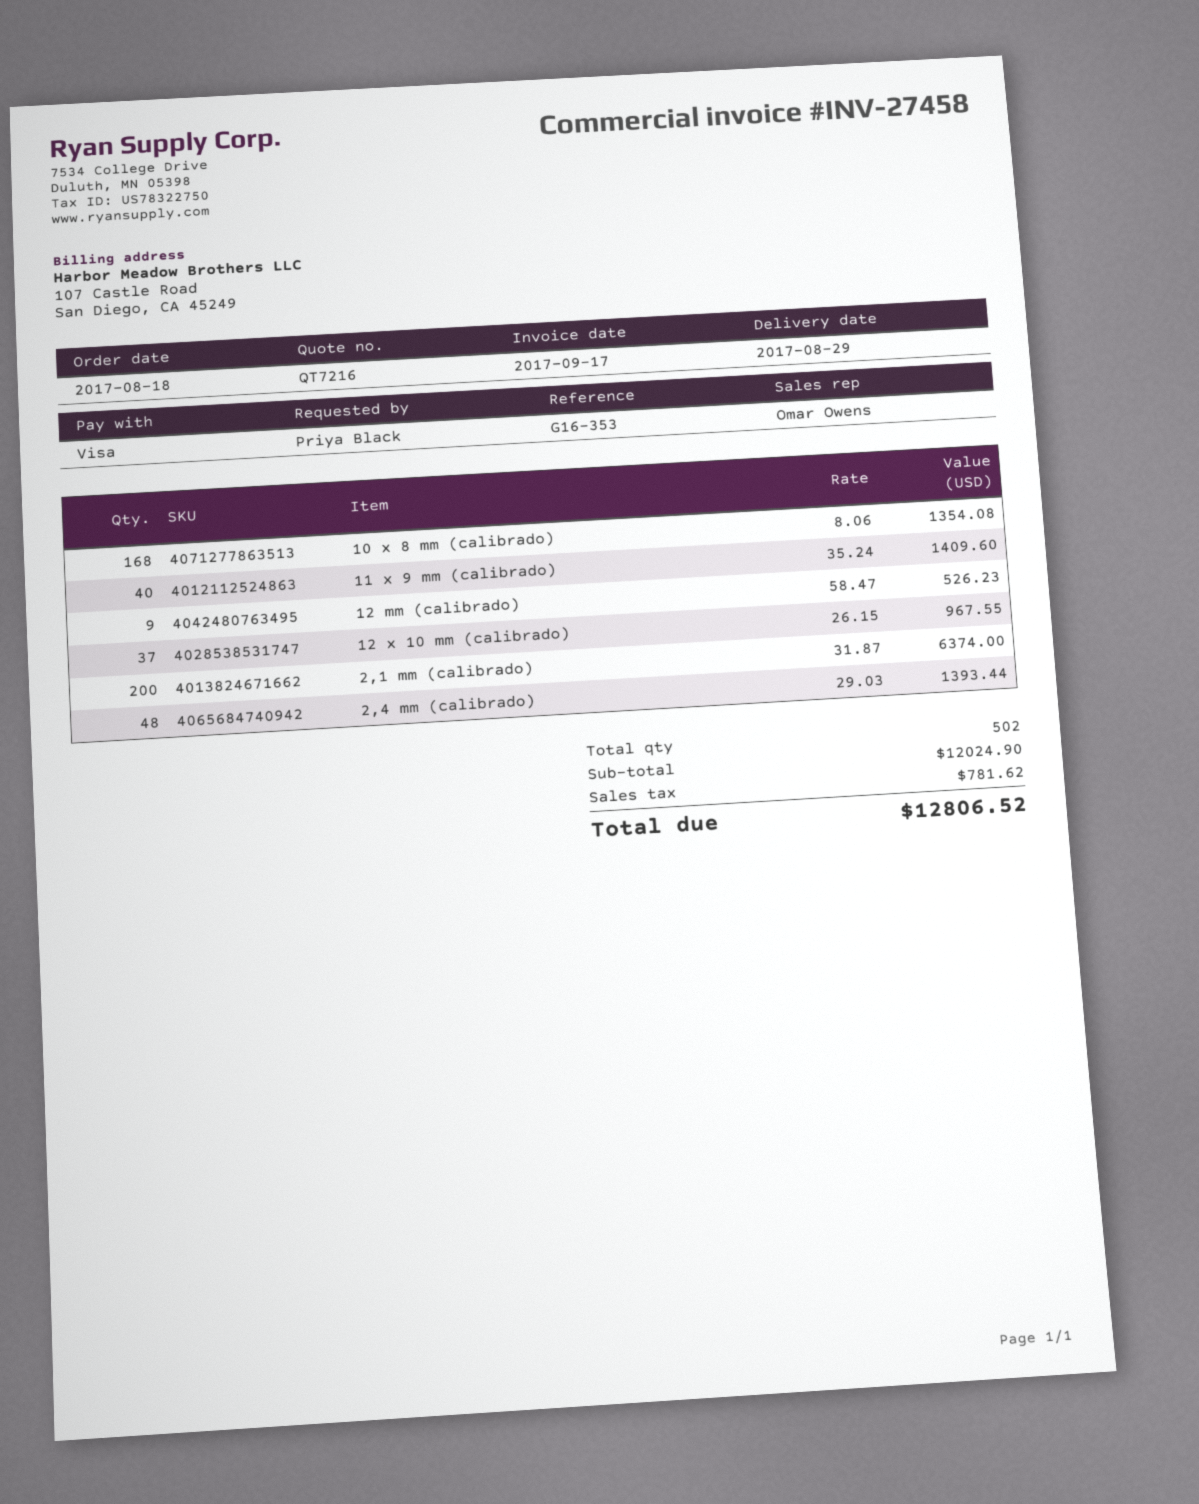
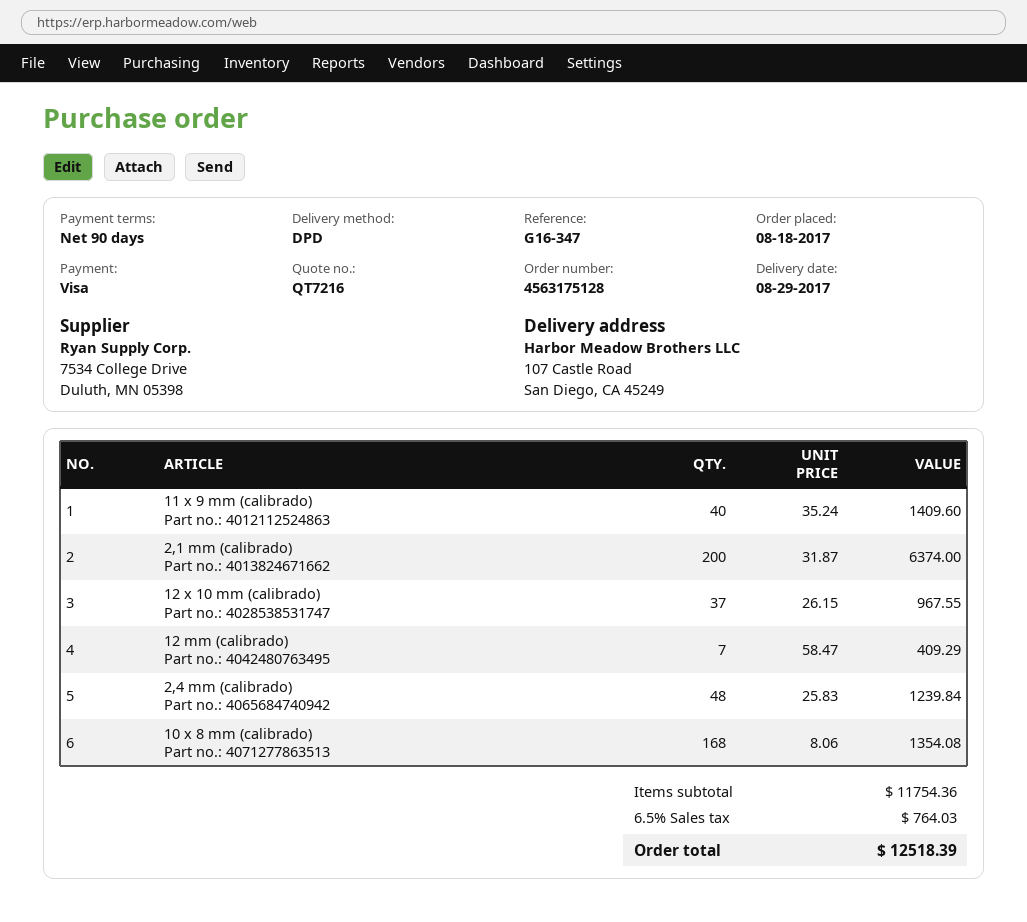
reference: G16-353 -> G16-347
12 mm (calibrado): 9 x 58.47 = 526.23 -> 7 x 58.47 = 409.29
2,4 mm (calibrado): 48 x 29.03 = 1393.44 -> 48 x 25.83 = 1239.84
subtotal: 12024.90 -> 11754.36
tax: 781.62 -> 764.03
total: 12806.52 -> 12518.39

